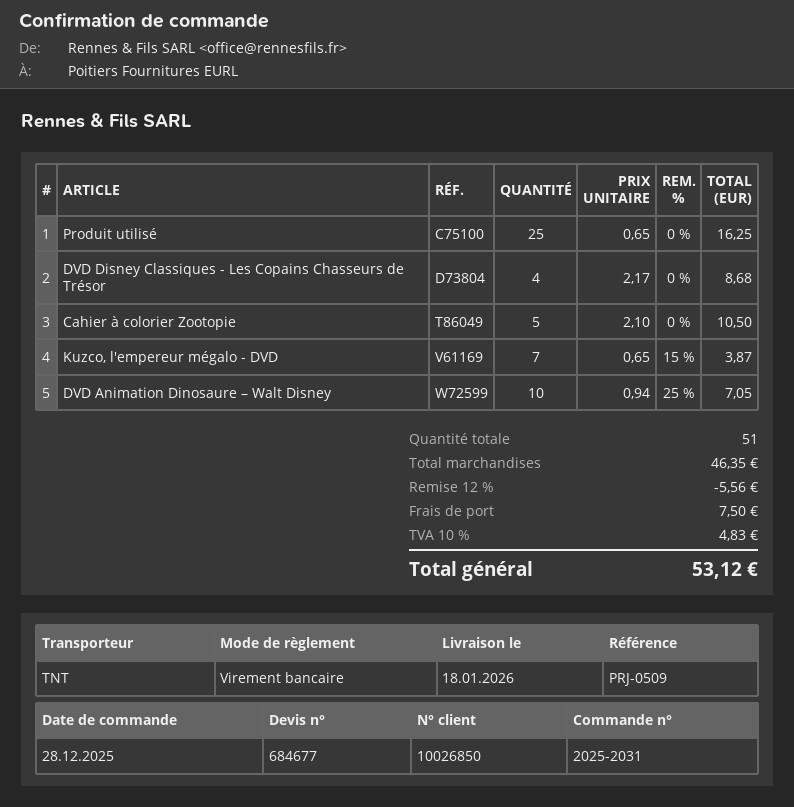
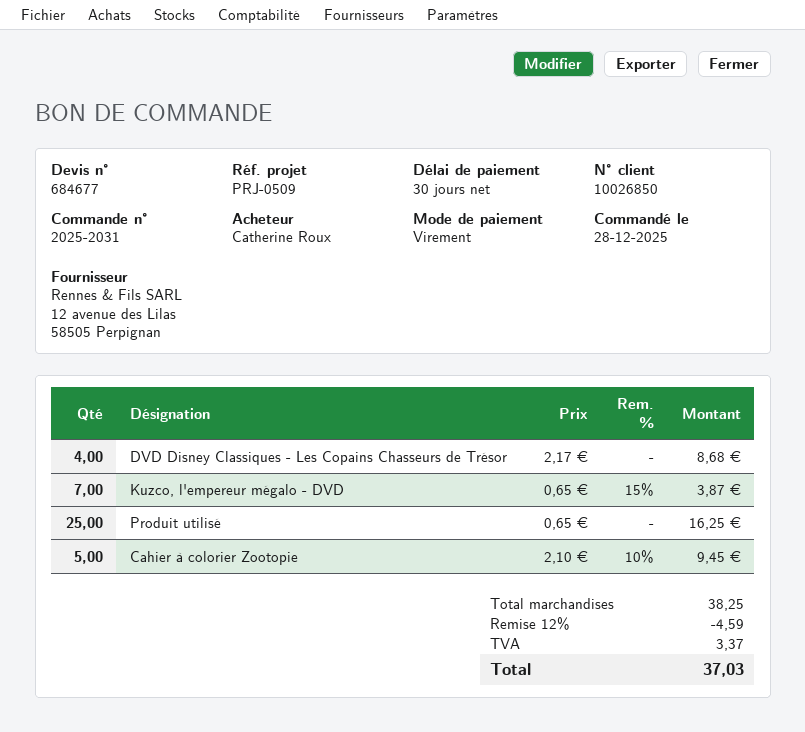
Cahier à colorier Zootopie: 5 x 2.10 = 10.50 -> 5 x 2.10 - 10% = 9.45
DVD Animation Dinosaure – Walt Disney: 10 x 0.94 - 25% = 7.05 -> none
subtotal: 46.35 -> 38.25
discount: 12% = 5.56 -> 12% = 4.59
shipping: 7.50 -> none
tax: 4.83 -> 3.37
total: 53.12 -> 37.03

